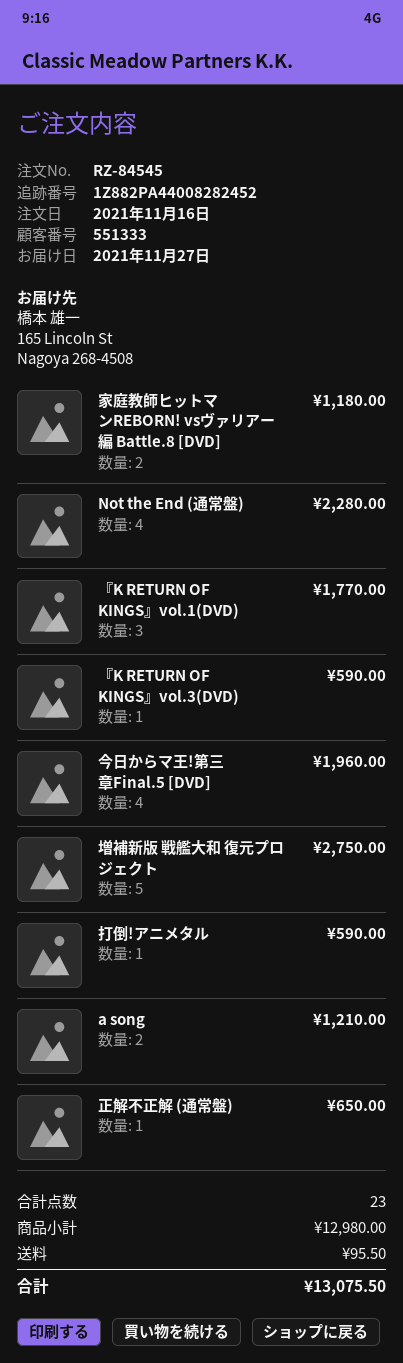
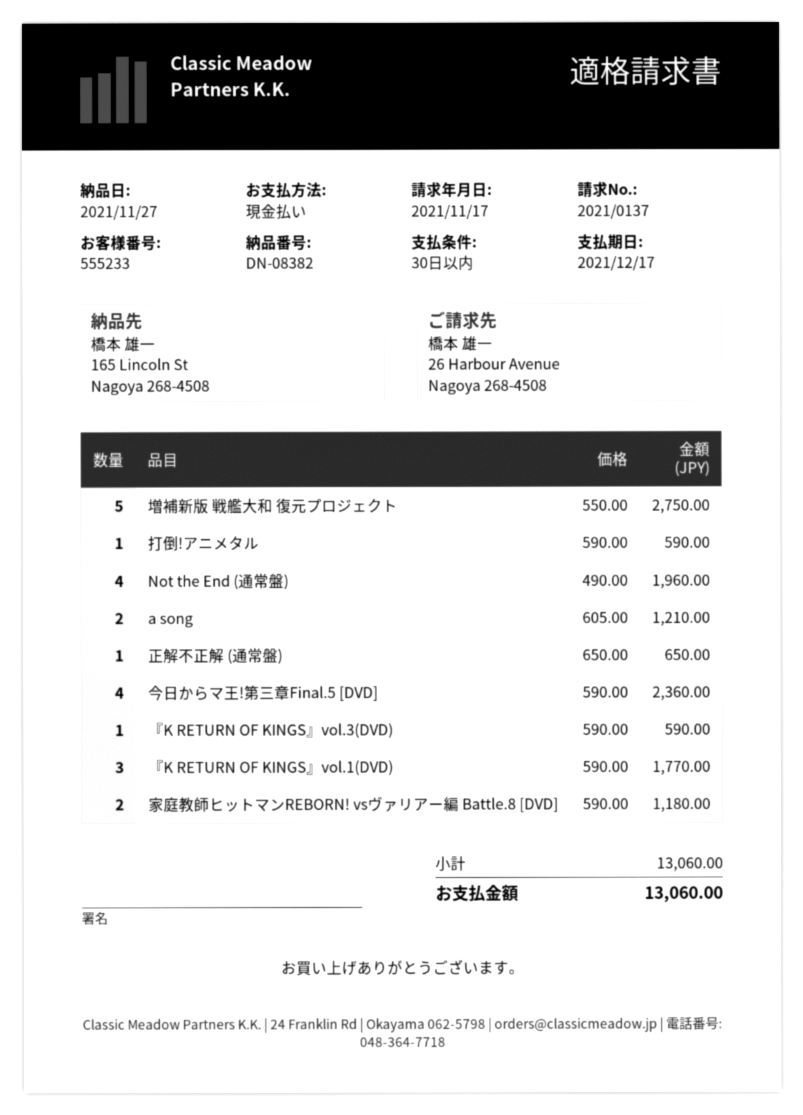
customer number: 551333 -> 555233
Not the End (通常盤): 4 for 2280.00 -> 4 for 1960.00
今日からマ王!第三章Final.5 [DVD]: 4 for 1960.00 -> 4 for 2360.00
subtotal: 12980.00 -> 13060.00
shipping: 95.50 -> none
total: 13075.50 -> 13060.00

